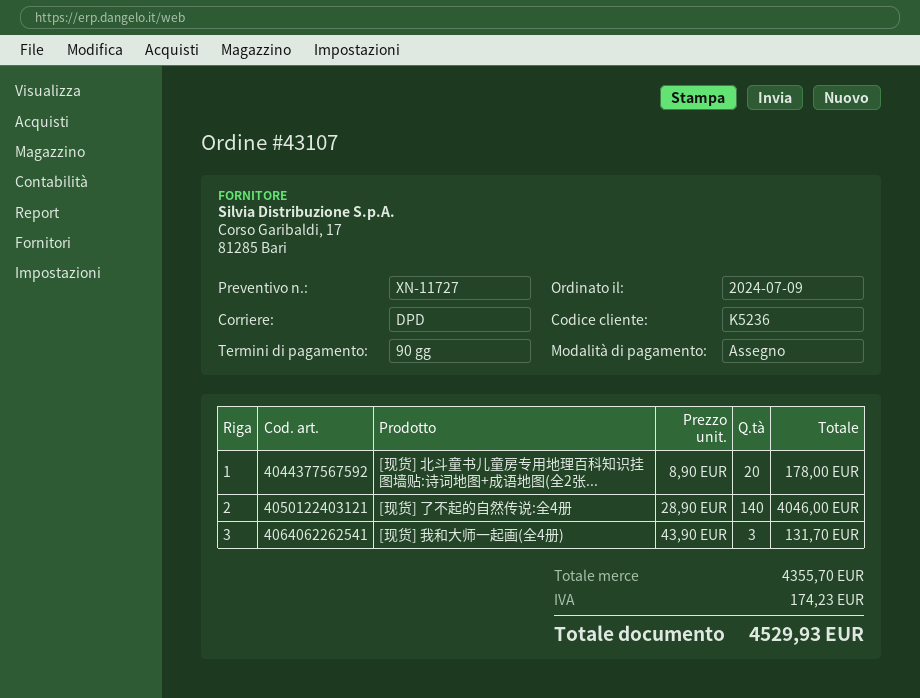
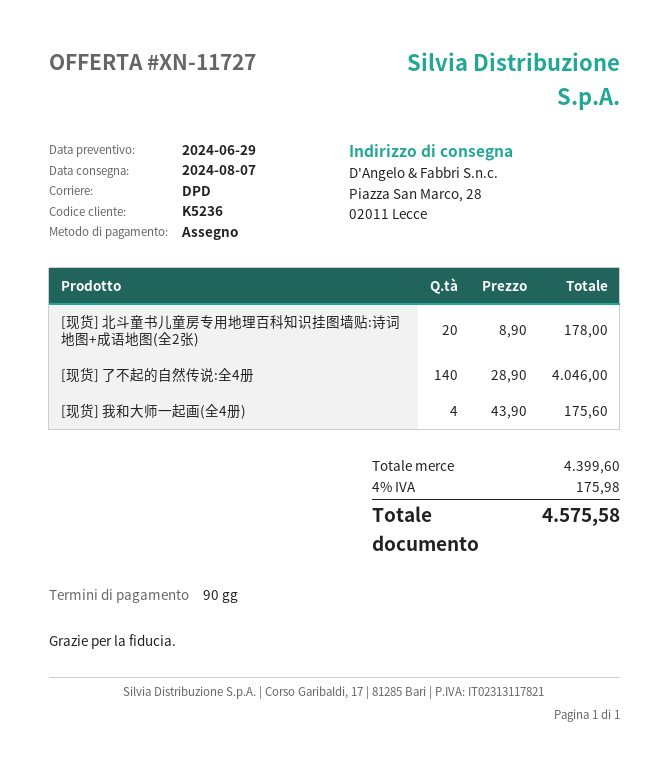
[现货] 我和大师一起画(全4册): 3 x 43.90 = 131.70 -> 4 x 43.90 = 175.60
subtotal: 4355.70 -> 4399.60
tax: 174.23 -> 175.98
total: 4529.93 -> 4575.58

